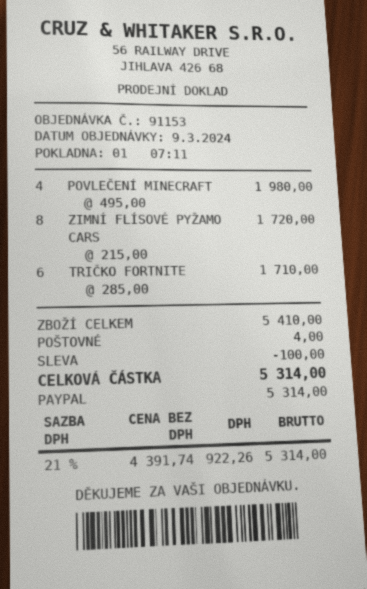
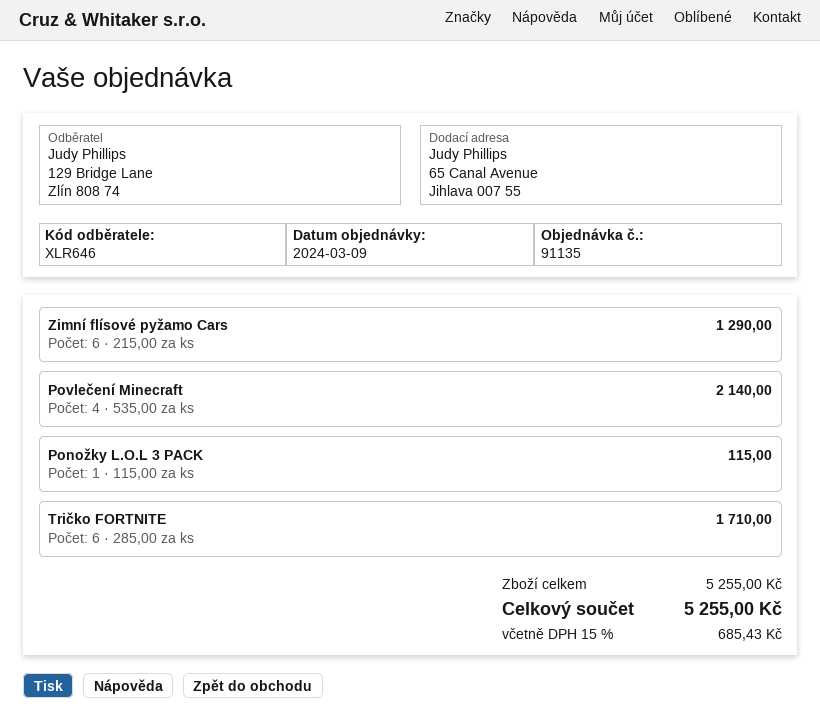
order number: 91153 -> 91135
POVLEČENÍ MINECRAFT: 4 x 495.00 = 1980.00 -> 4 x 535.00 = 2140.00
ZIMNÍ FLÍSOVÉ PYŽAMO CARS: 8 x 215.00 = 1720.00 -> 6 x 215.00 = 1290.00
Ponožky L.O.L 3 PACK: none -> 1 x 115.00 = 115.00
subtotal: 5410.00 -> 5255.00
discount: 100.00 -> none
shipping: 4.00 -> none
tax: 21% = 922.26 -> 15% = 685.43
total: 5314.00 -> 5255.00

